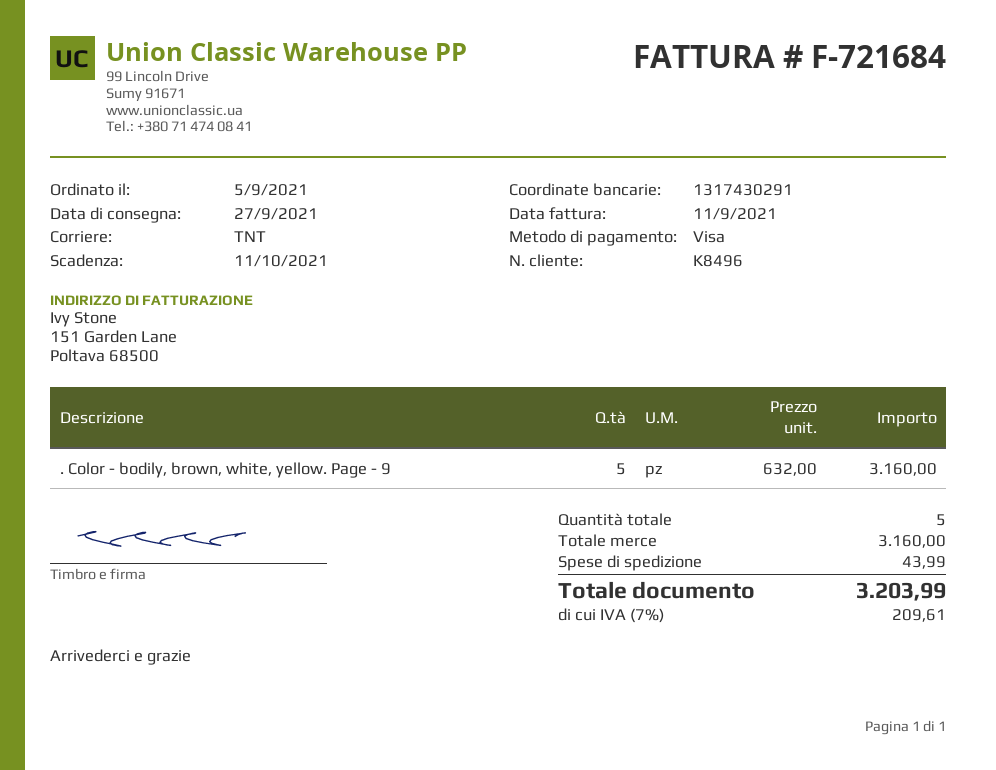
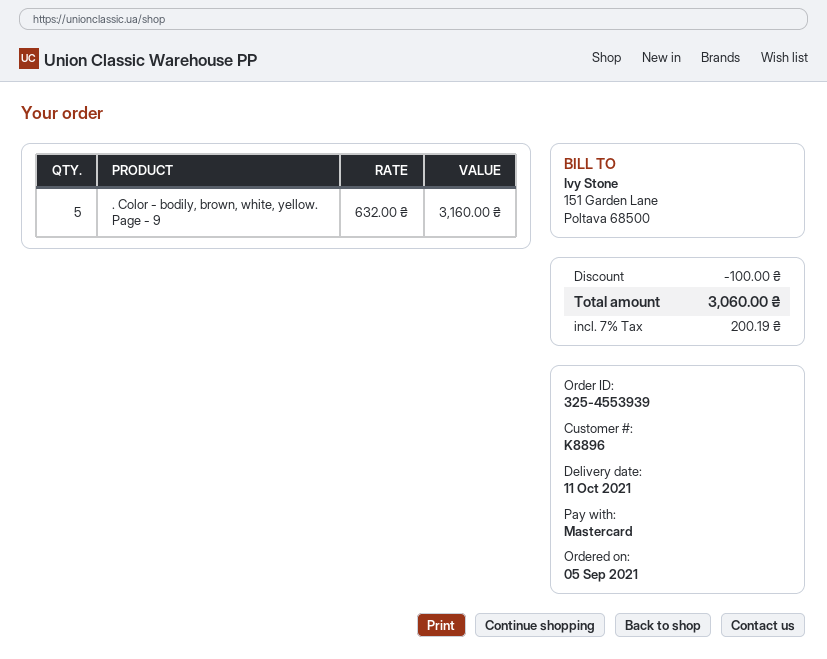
delivery date: 2021-09-27 -> 2021-10-11
customer number: K8496 -> K8896
payment method: Visa -> Mastercard
discount: none -> 100.00
shipping: 43.99 -> none
tax: 7% = 209.61 -> 7% = 200.19
total: 3203.99 -> 3060.00

